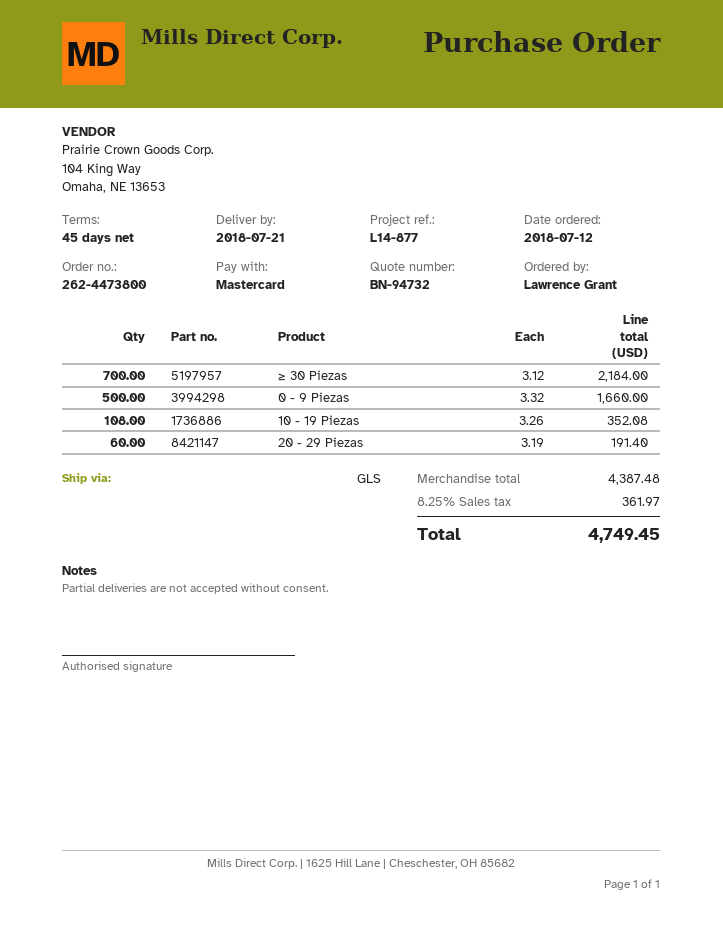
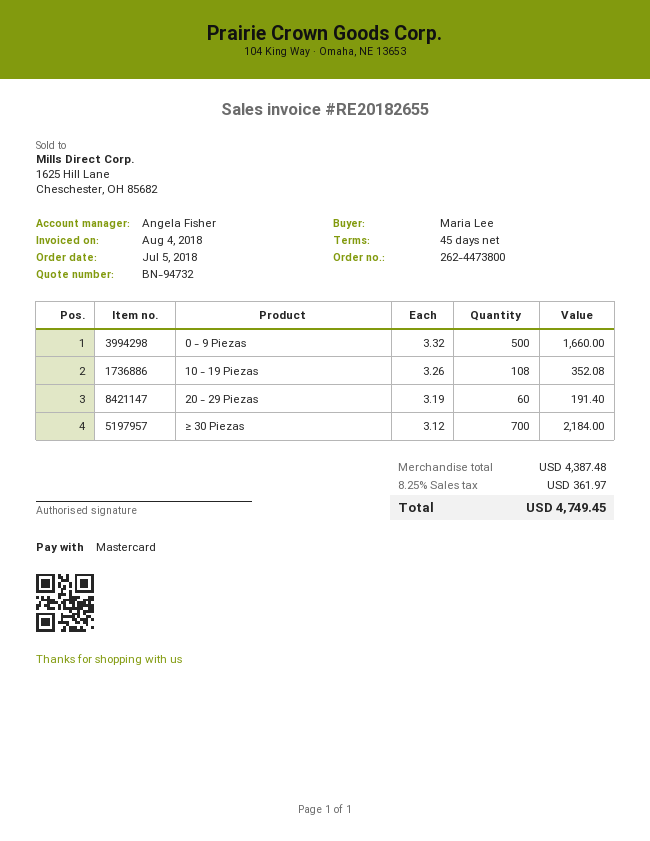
order date: 2018-07-12 -> 2018-07-05
ordered by: Lawrence Grant -> Maria Lee

